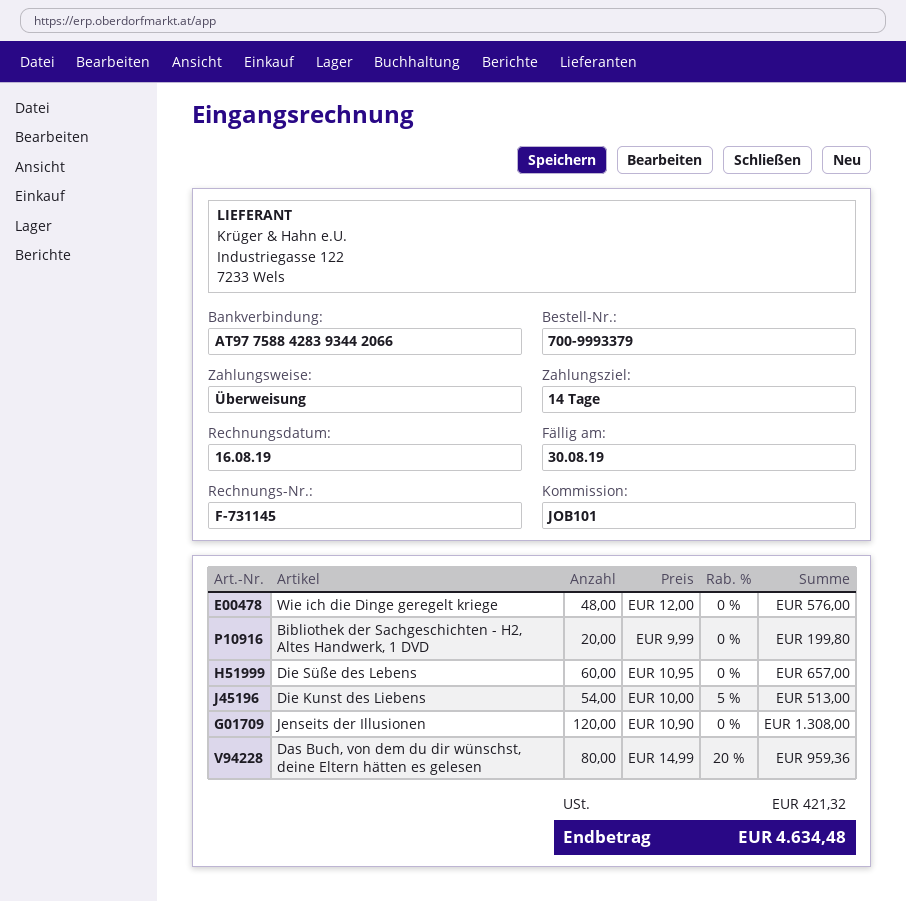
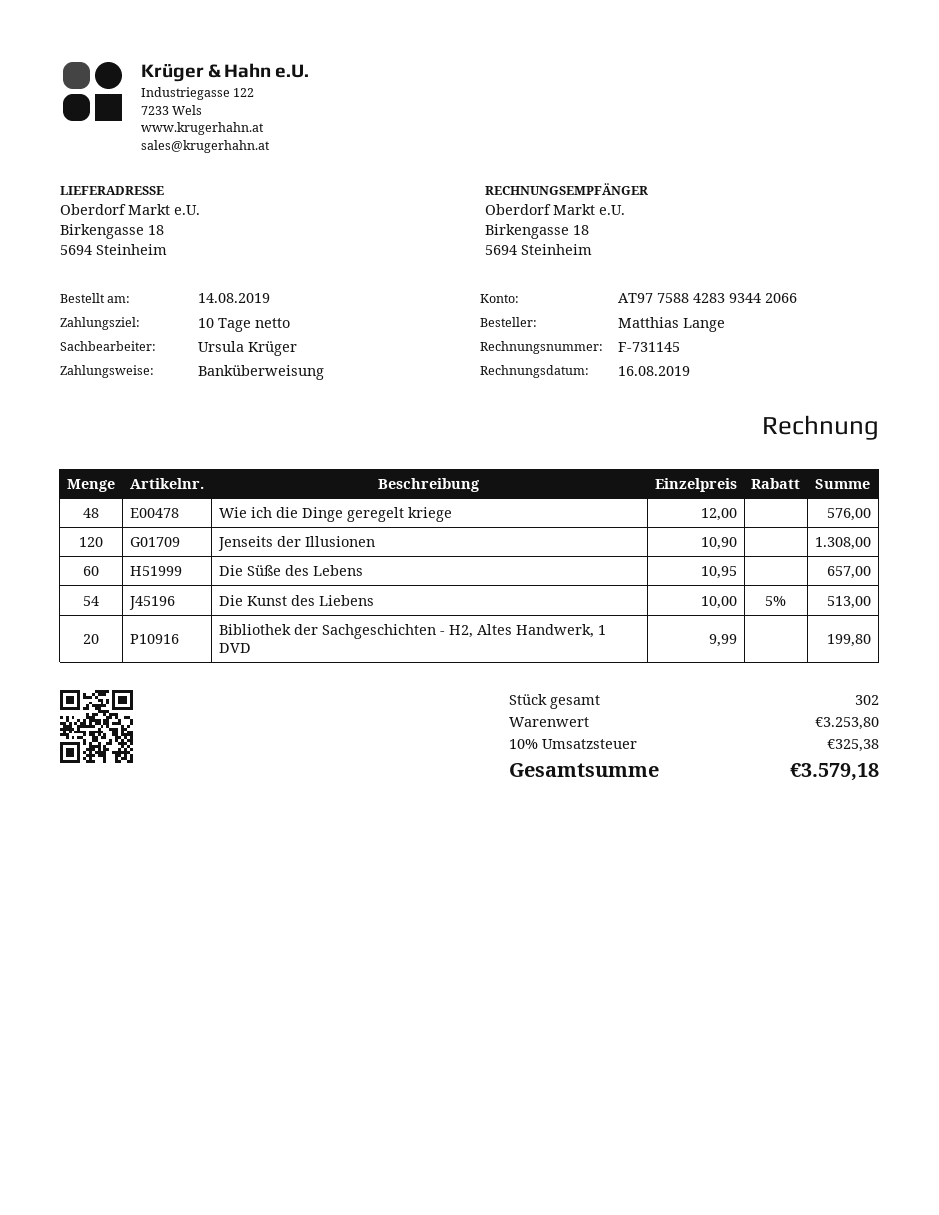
payment terms: 14 days -> 10 days
Das Buch, von dem du dir wünschst, deine Eltern hätten es gelesen: 80 x 14.99 - 20% = 959.36 -> none
tax: 421.32 -> 325.38
total: 4634.48 -> 3579.18

